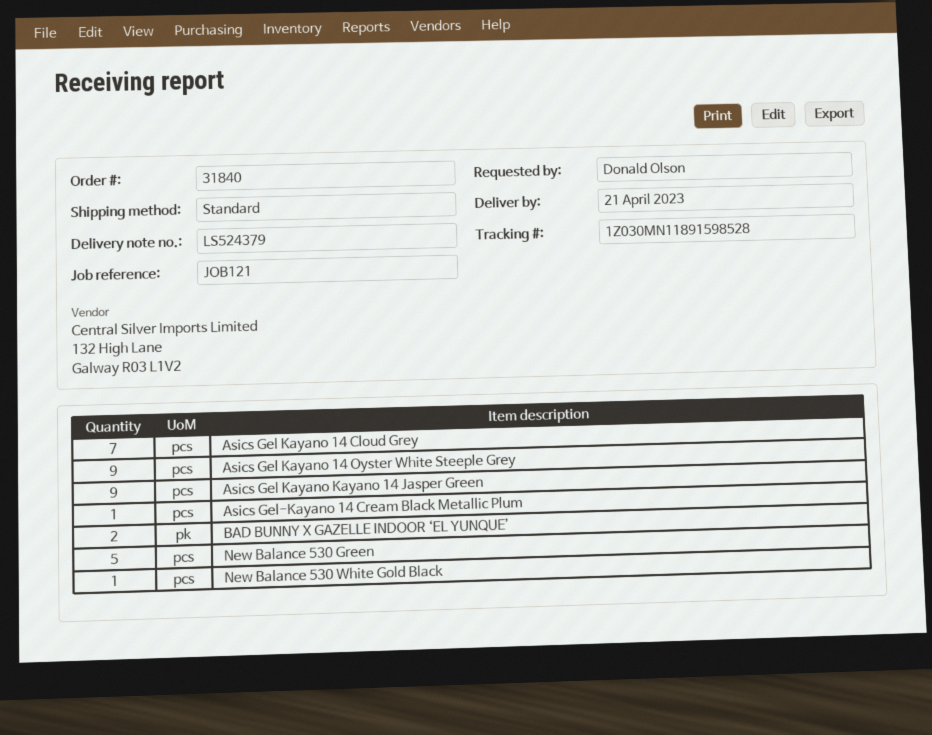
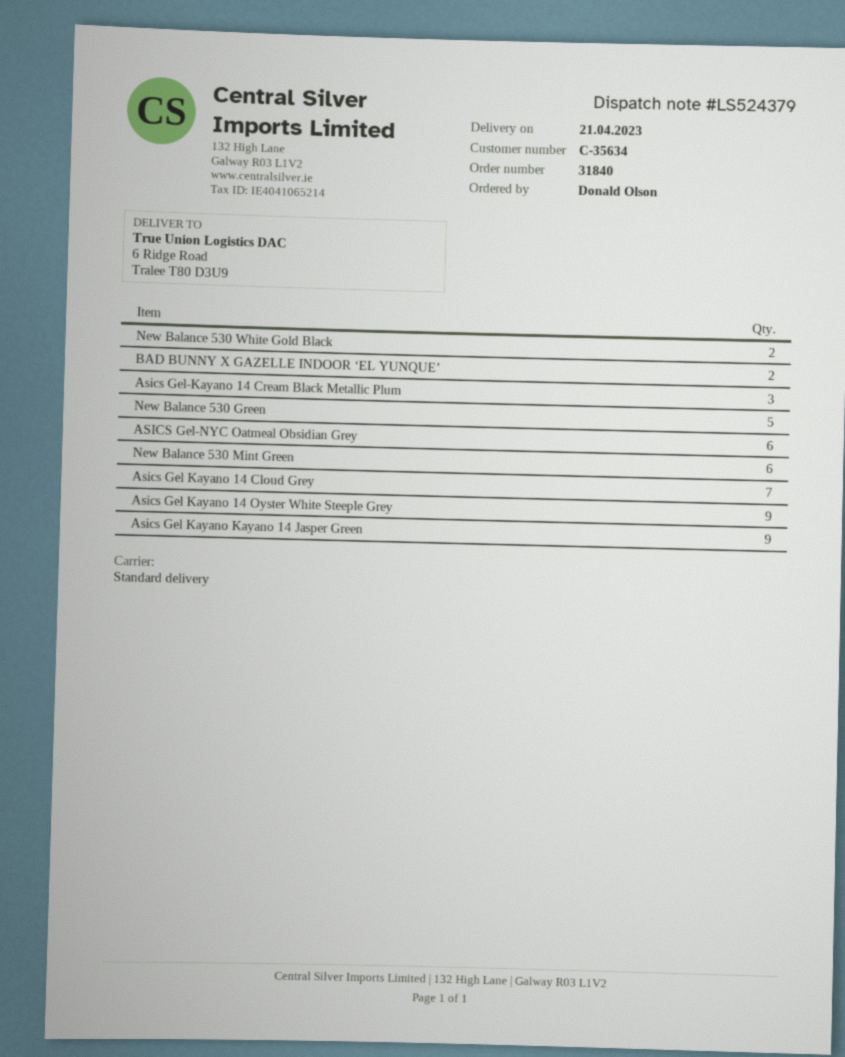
Asics Gel-Kayano 14 Cream Black Metallic Plum: 1 -> 3
New Balance 530 White Gold Black: 1 -> 2
ASICS Gel-NYC Oatmeal Obsidian Grey: none -> 6
New Balance 530 Mint Green: none -> 6

